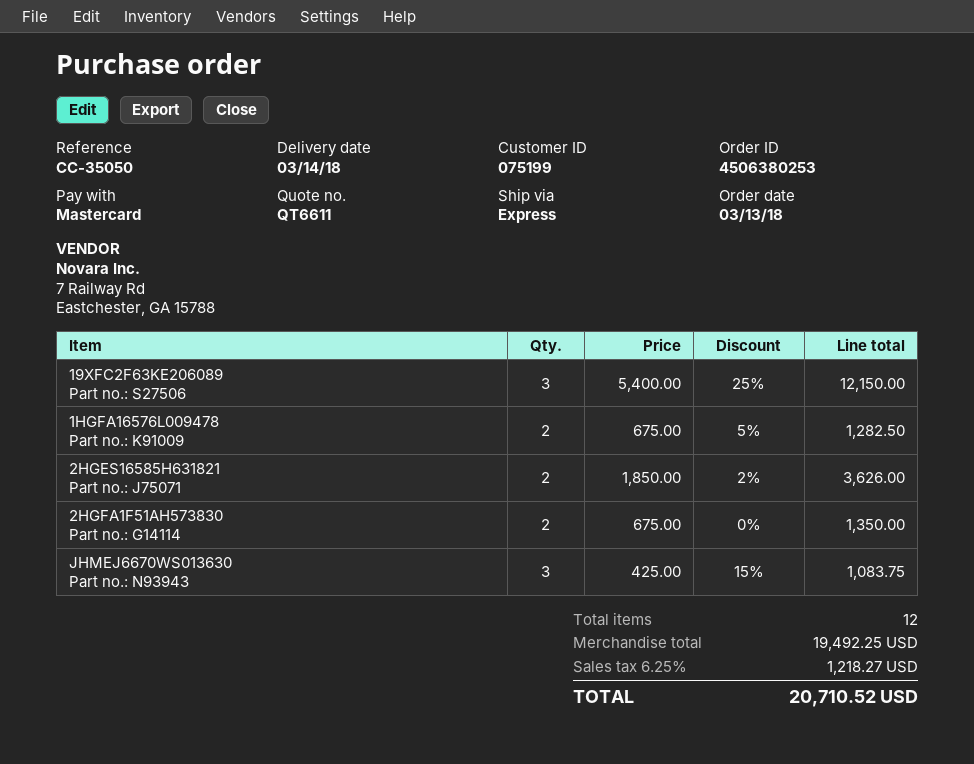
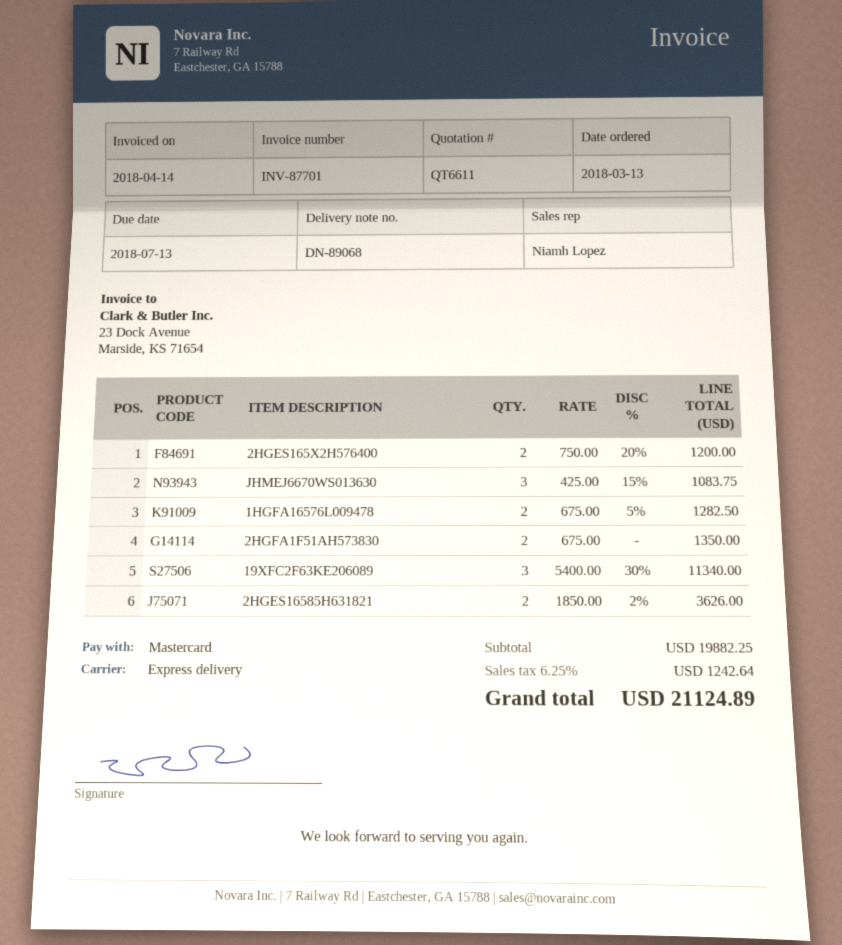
19XFC2F63KE206089: 3 x 5400.00 - 25% = 12150.00 -> 3 x 5400.00 - 30% = 11340.00
2HGES165X2H576400: none -> 2 x 750.00 - 20% = 1200.00
subtotal: 19492.25 -> 19882.25
tax: 6.25% = 1218.27 -> 6.25% = 1242.64
total: 20710.52 -> 21124.89

